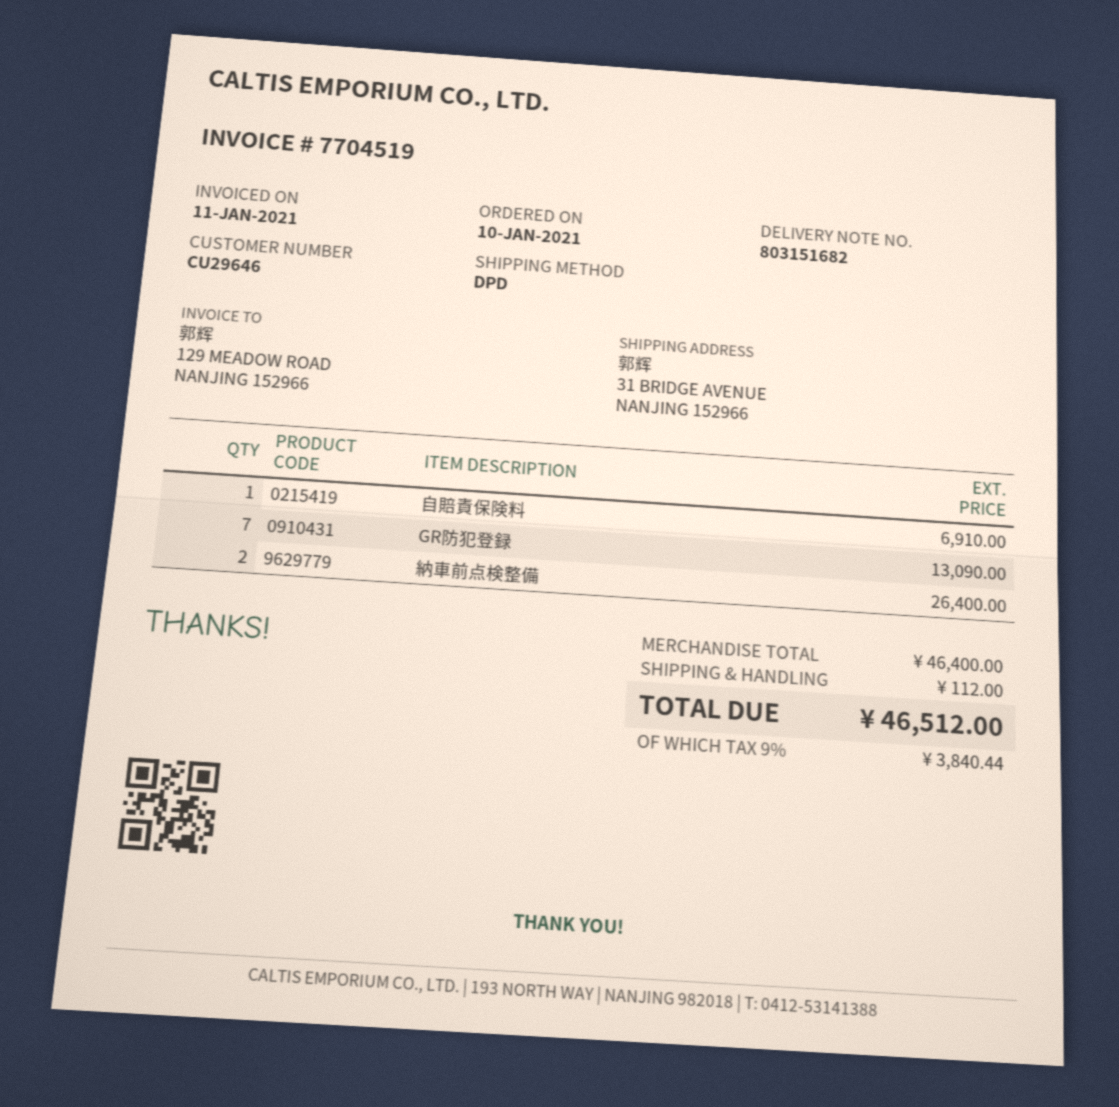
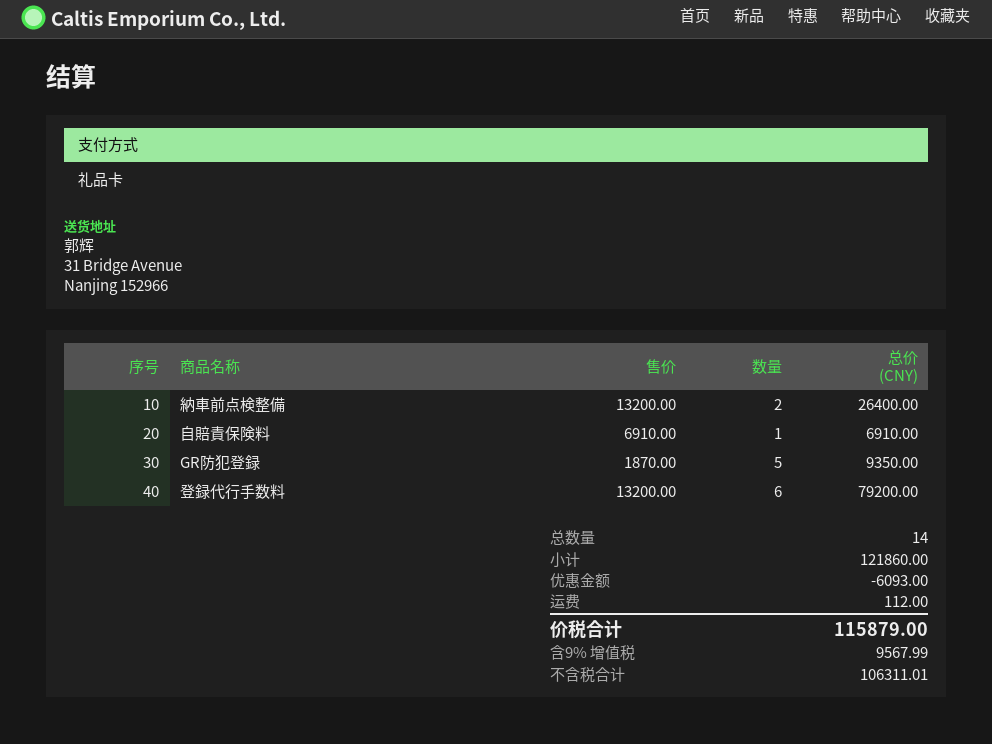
GR防犯登録: 7 for 13090.00 -> 5 for 9350.00
登録代行手数料: none -> 6 for 79200.00
subtotal: 46400.00 -> 121860.00
discount: none -> 6093.00
tax: 9% = 3840.44 -> 9% = 9567.99
total: 46512.00 -> 115879.00

